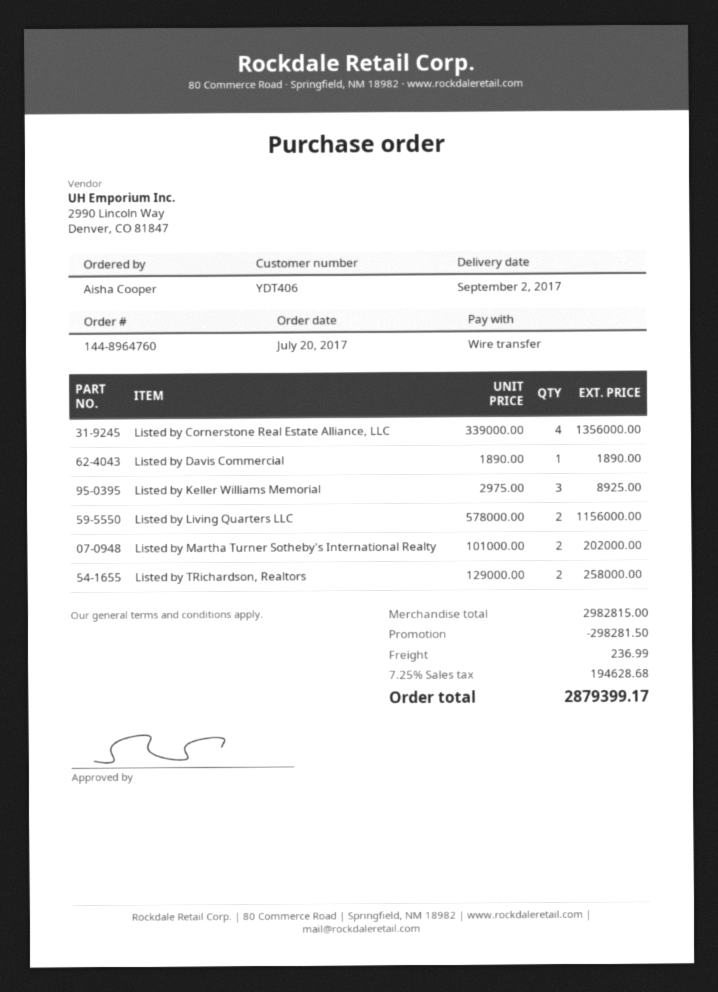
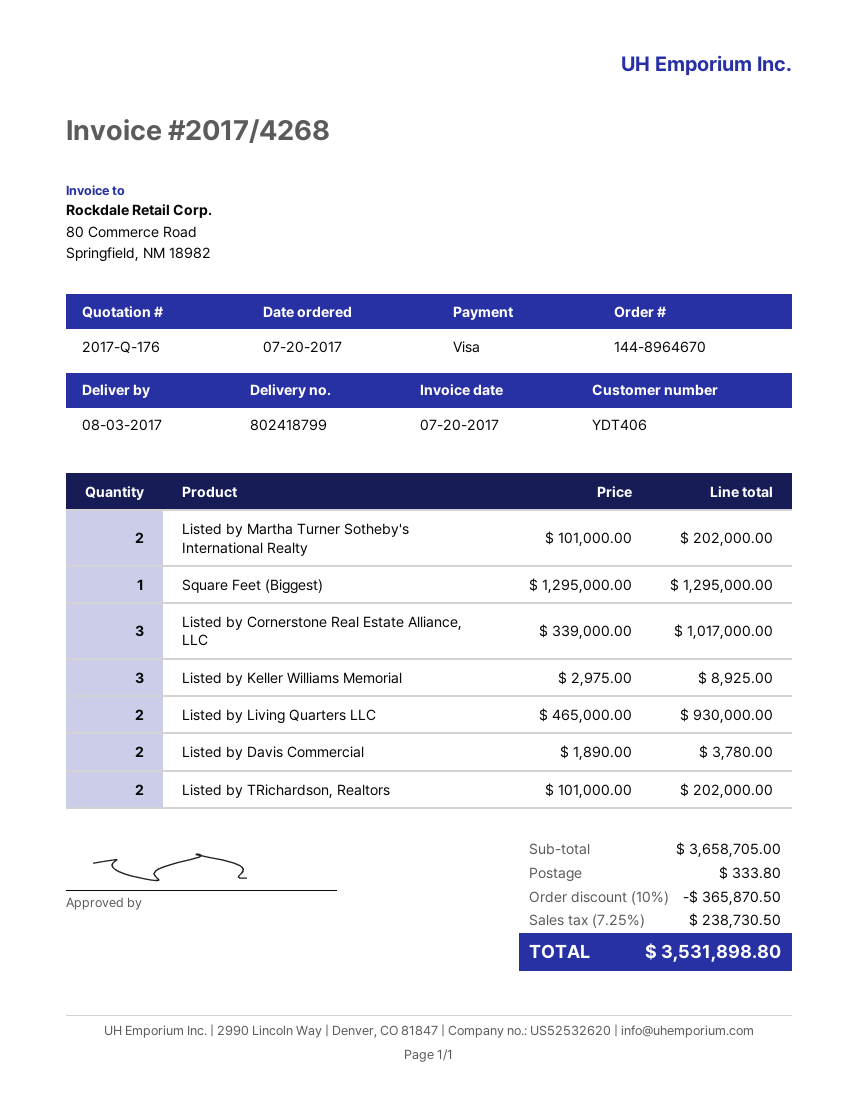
order number: 144-8964760 -> 144-8964670
delivery date: 2017-09-02 -> 2017-08-03
payment method: bank transfer -> Visa
Listed by Cornerstone Real Estate Alliance, LLC: 4 x 339000.00 = 1356000.00 -> 3 x 339000.00 = 1017000.00
Listed by Davis Commercial: 1 x 1890.00 = 1890.00 -> 2 x 1890.00 = 3780.00
Listed by Living Quarters LLC: 2 x 578000.00 = 1156000.00 -> 2 x 465000.00 = 930000.00
Listed by TRichardson, Realtors: 2 x 129000.00 = 258000.00 -> 2 x 101000.00 = 202000.00
Square Feet (Biggest): none -> 1 x 1295000.00 = 1295000.00
subtotal: 2982815.00 -> 3658705.00
discount: 298281.50 -> 365870.50
shipping: 236.99 -> 333.80
tax: 7.25% = 194628.68 -> 7.25% = 238730.50
total: 2879399.17 -> 3531898.80

